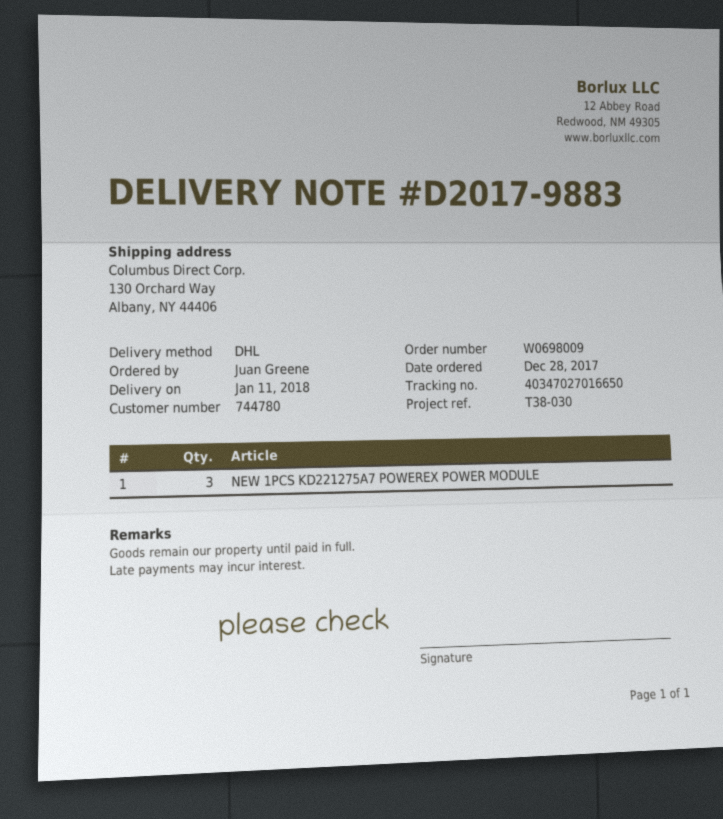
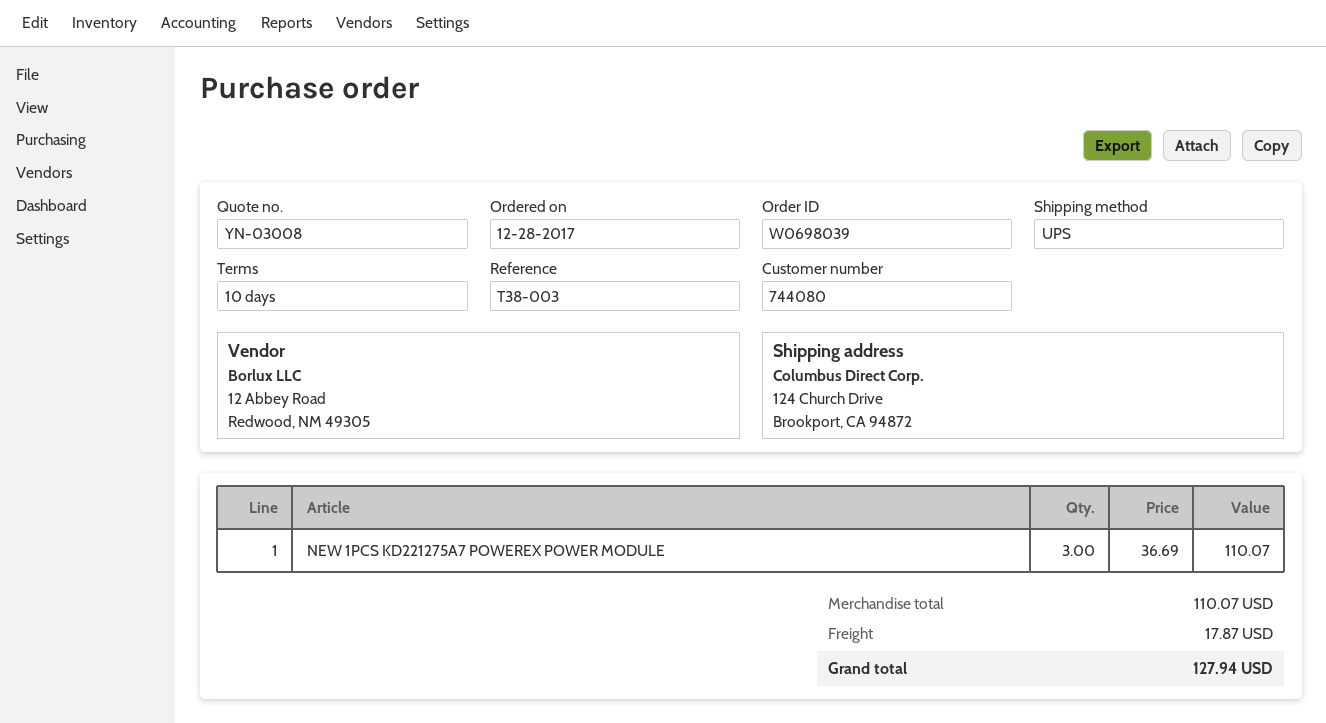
order number: W0698009 -> W0698039
customer number: 744780 -> 744080
reference: T38-030 -> T38-003
shipping method: DHL -> UPS
ship to: 130 Orchard Way, Albany, NY 44406 -> 124 Church Drive, Brookport, CA 94872

